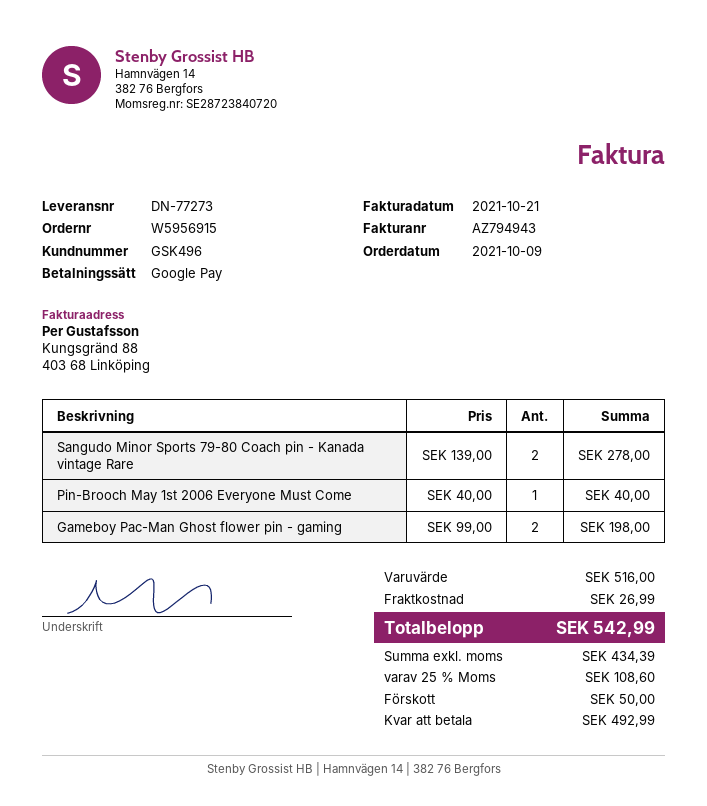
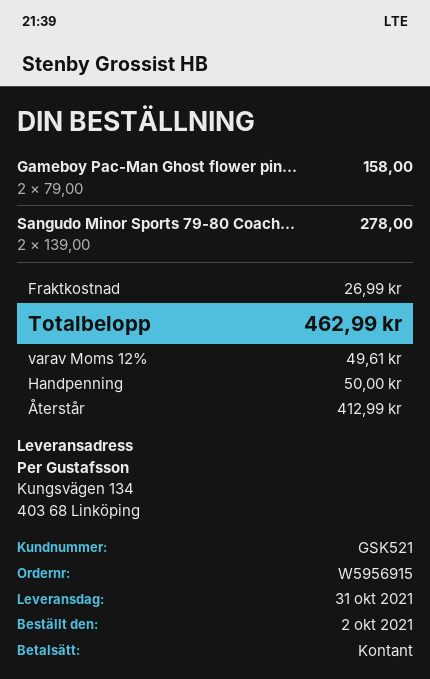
order date: 2021-10-09 -> 2021-10-02
customer number: GSK496 -> GSK521
payment method: Google Pay -> cash
Pin-Brooch May 1st 2006 Everyone Must Come: 1 x 40.00 = 40.00 -> none
Gameboy Pac-Man Ghost flower pin - gaming: 2 x 99.00 = 198.00 -> 2 x 79.00 = 158.00
tax: 25% = 108.60 -> 12% = 49.61
total: 542.99 -> 462.99
balance: 492.99 -> 412.99

